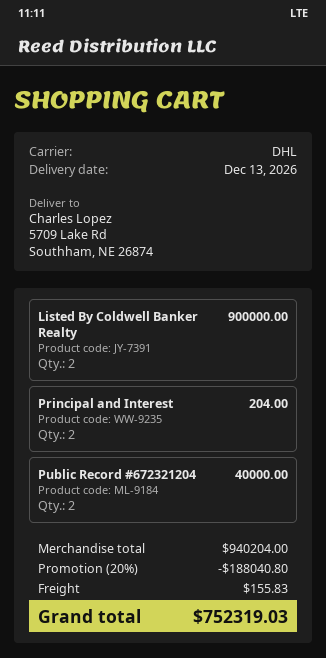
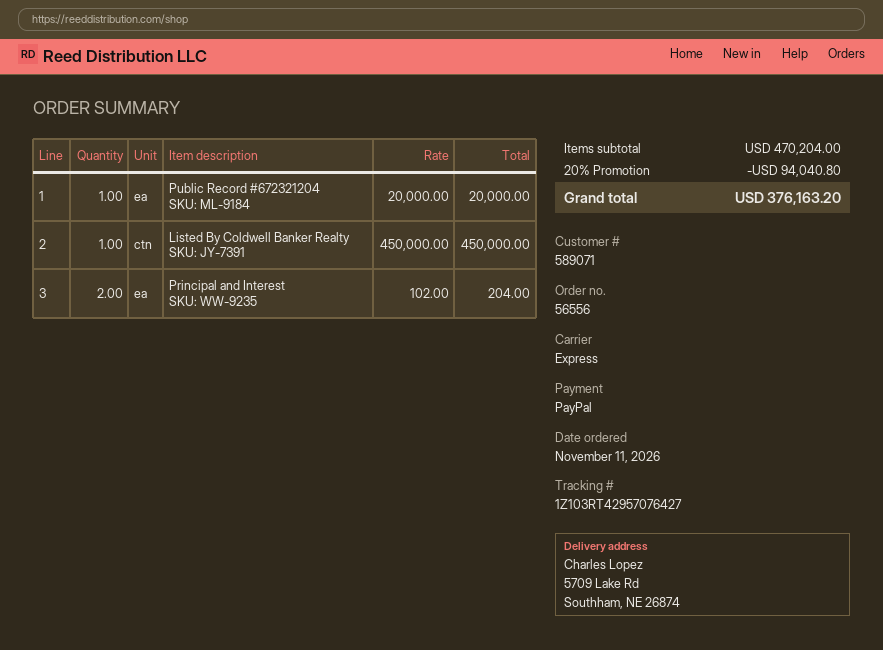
shipping method: DHL -> express
Listed By Coldwell Banker Realty: 2 for 900000.00 -> 1 for 450000.00
Public Record #672321204: 2 for 40000.00 -> 1 for 20000.00
subtotal: 940204.00 -> 470204.00
discount: 20% = 188040.80 -> 20% = 94040.80
shipping: 155.83 -> none
total: 752319.03 -> 376163.20

